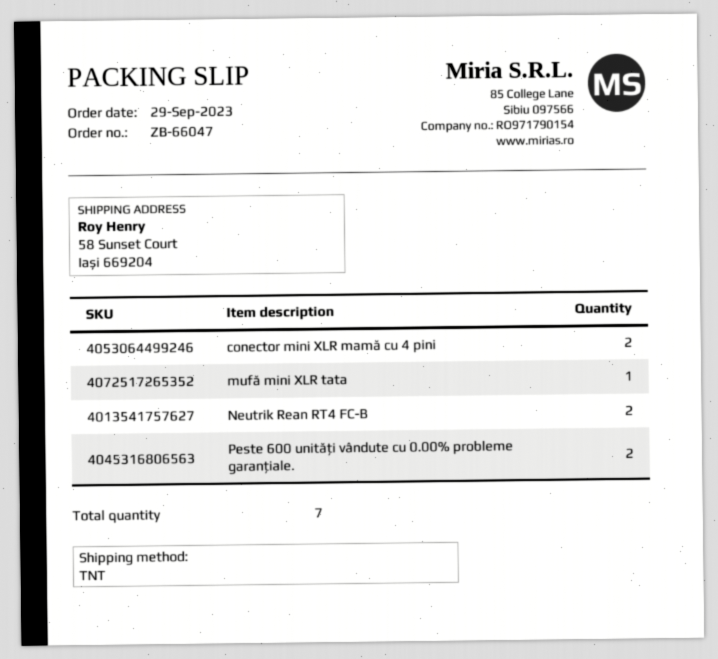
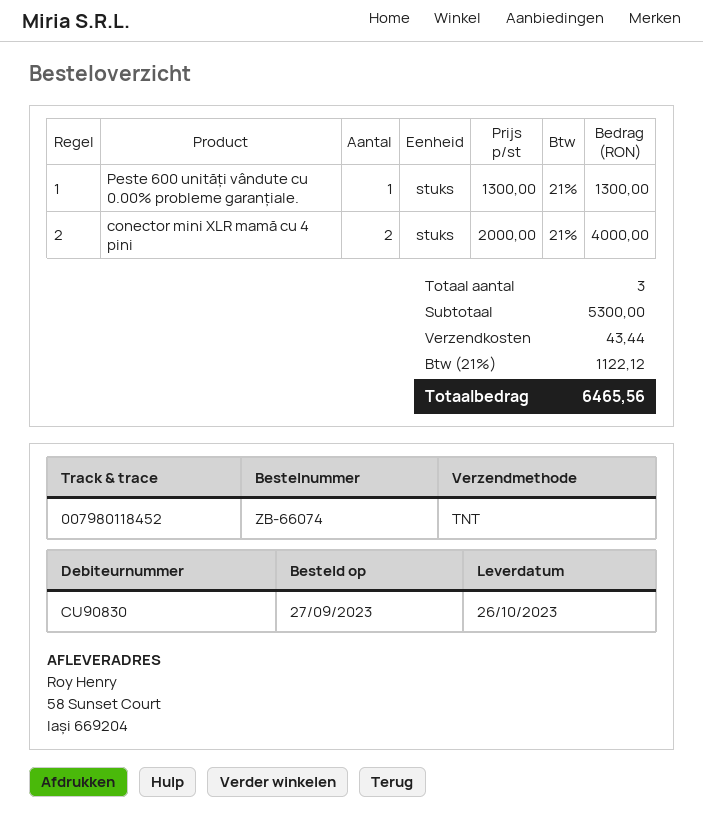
order number: ZB-66047 -> ZB-66074
order date: 2023-09-29 -> 2023-09-27
mufă mini XLR tata: 1 -> none
Neutrik Rean RT4 FC-B: 2 -> none
Peste 600 unități vândute cu 0.00% probleme garanțiale.: 2 -> 1
total quantity: 7 -> 3

